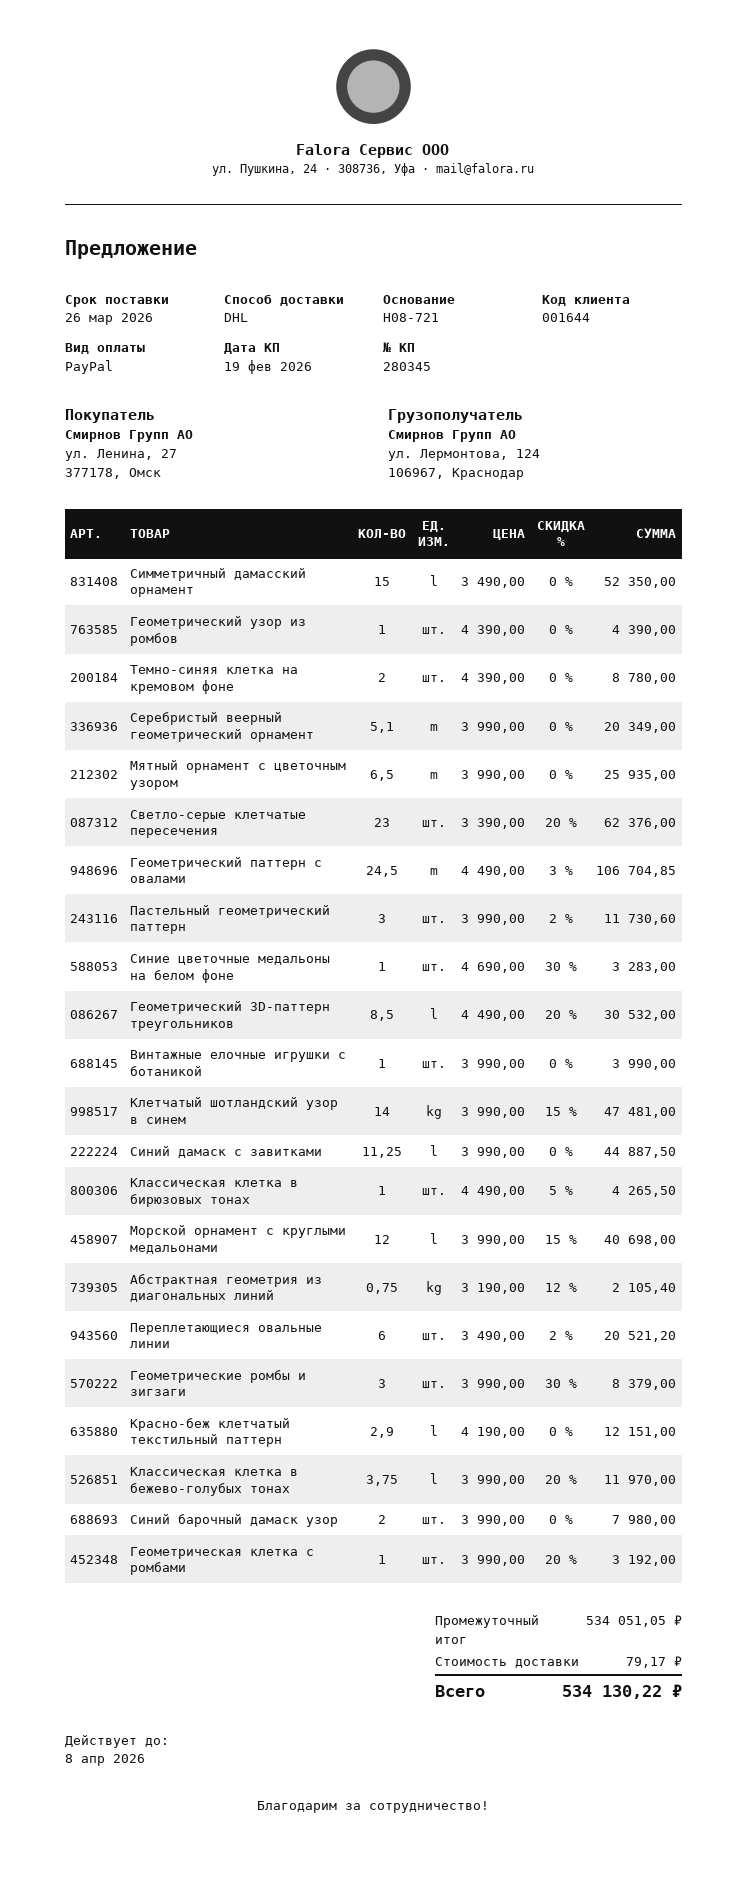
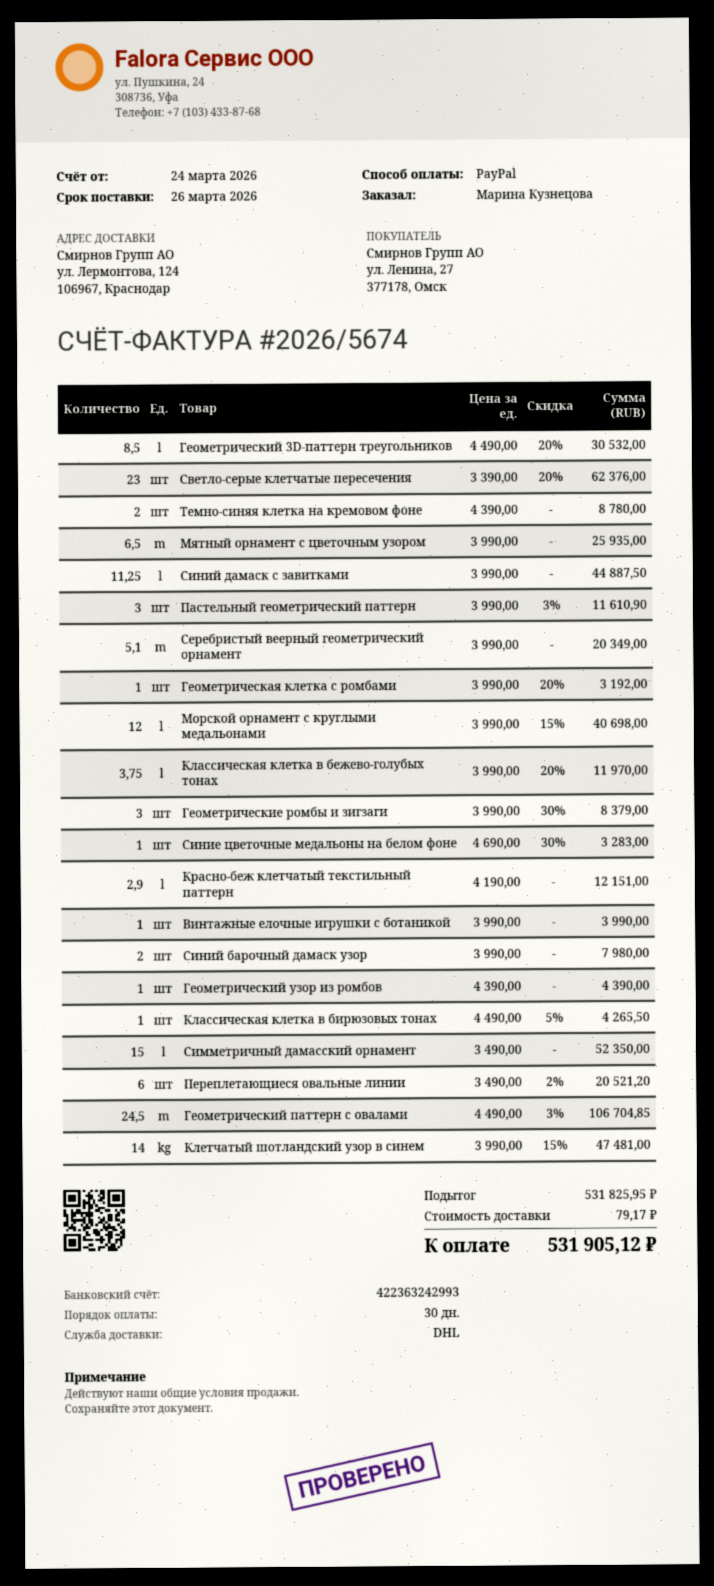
Пастельный геометрический паттерн: 3 x 3990.00 - 2% = 11730.60 -> 3 x 3990.00 - 3% = 11610.90
Абстрактная геометрия из диагональных линий: 0.75 x 3190.00 - 12% = 2105.40 -> none
subtotal: 534051.05 -> 531825.95
total: 534130.22 -> 531905.12

